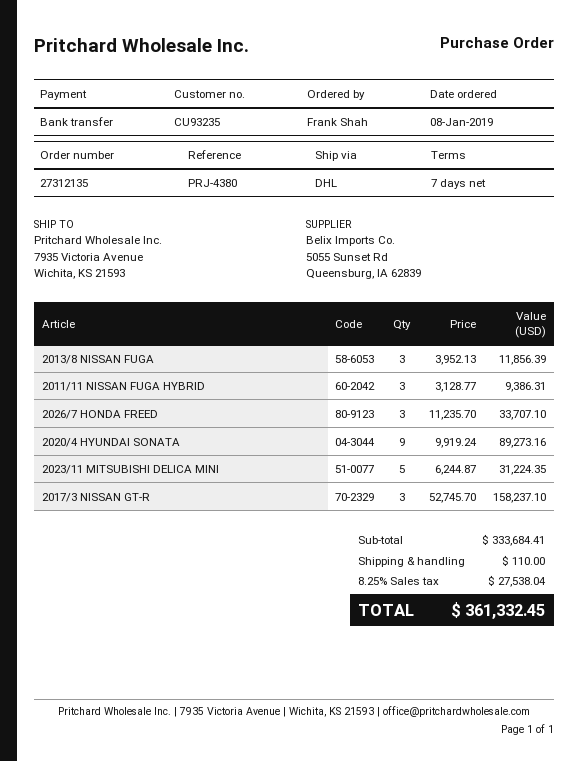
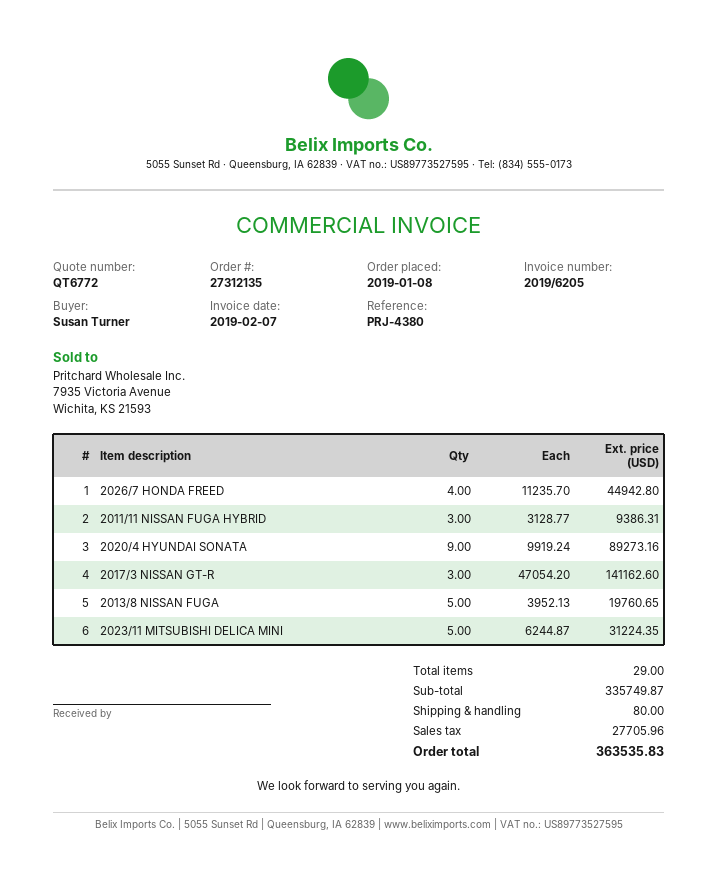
ordered by: Frank Shah -> Susan Turner
2013/8 NISSAN FUGA: 3 x 3952.13 = 11856.39 -> 5 x 3952.13 = 19760.65
2026/7 HONDA FREED: 3 x 11235.70 = 33707.10 -> 4 x 11235.70 = 44942.80
2017/3 NISSAN GT-R: 3 x 52745.70 = 158237.10 -> 3 x 47054.20 = 141162.60
subtotal: 333684.41 -> 335749.87
shipping: 110.00 -> 80.00
tax: 27538.04 -> 27705.96
total: 361332.45 -> 363535.83

